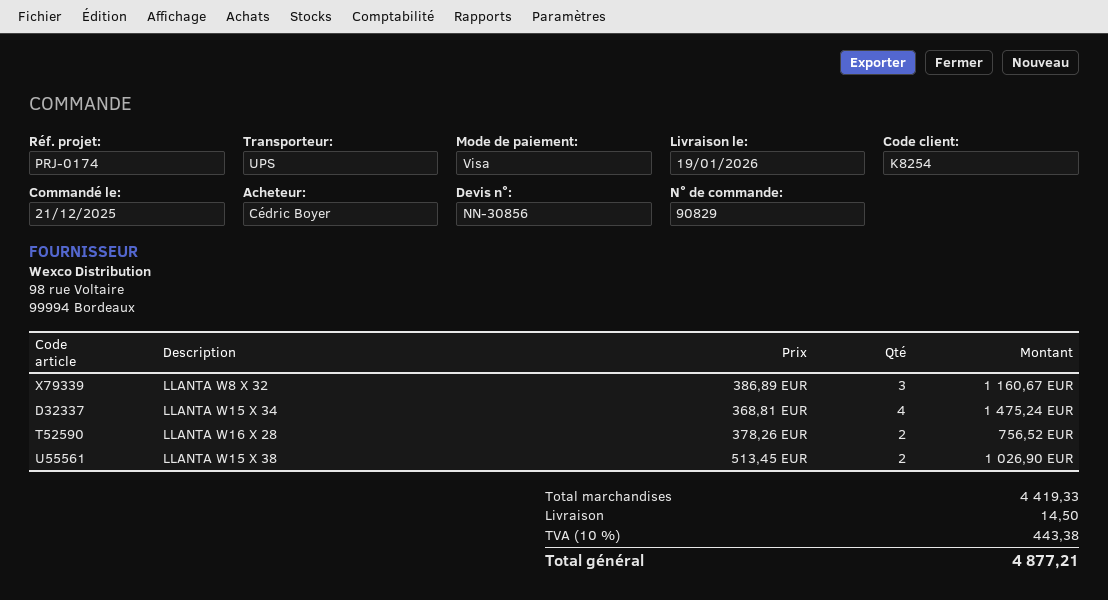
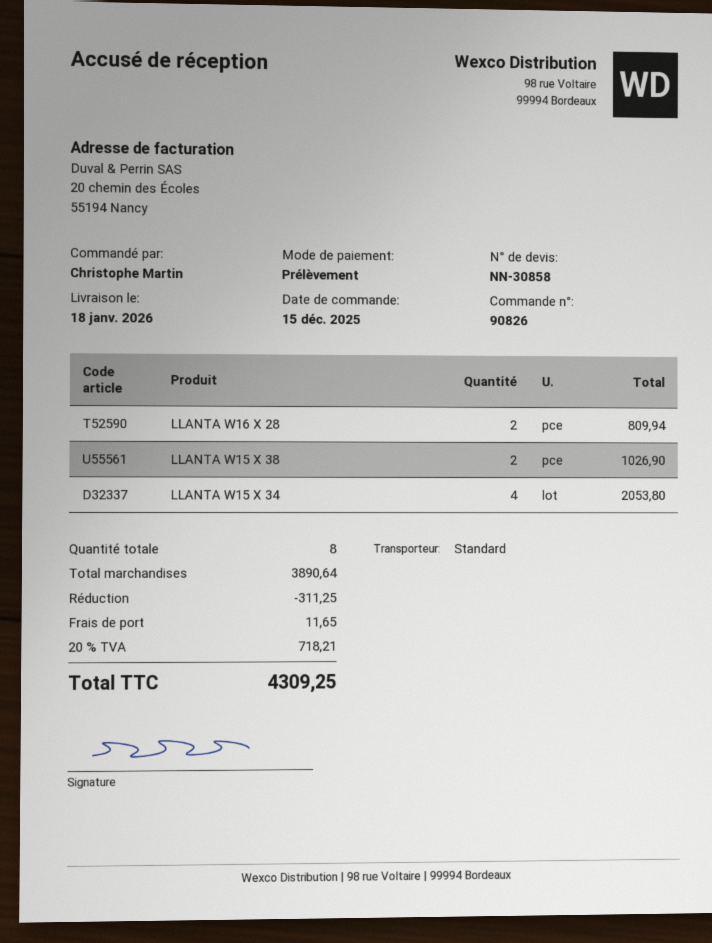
quote number: NN-30856 -> NN-30858
order number: 90829 -> 90826
order date: 2025-12-21 -> 2025-12-15
delivery date: 2026-01-19 -> 2026-01-18
ordered by: Cédric Boyer -> Christophe Martin
payment method: Visa -> direct debit
shipping method: UPS -> standard
LLANTA W8 X 32: 3 for 1160.67 -> none
LLANTA W15 X 34: 4 for 1475.24 -> 4 for 2053.80
LLANTA W16 X 28: 2 for 756.52 -> 2 for 809.94
subtotal: 4419.33 -> 3890.64
discount: none -> 311.25
shipping: 14.50 -> 11.65
tax: 10% = 443.38 -> 20% = 718.21
total: 4877.21 -> 4309.25

